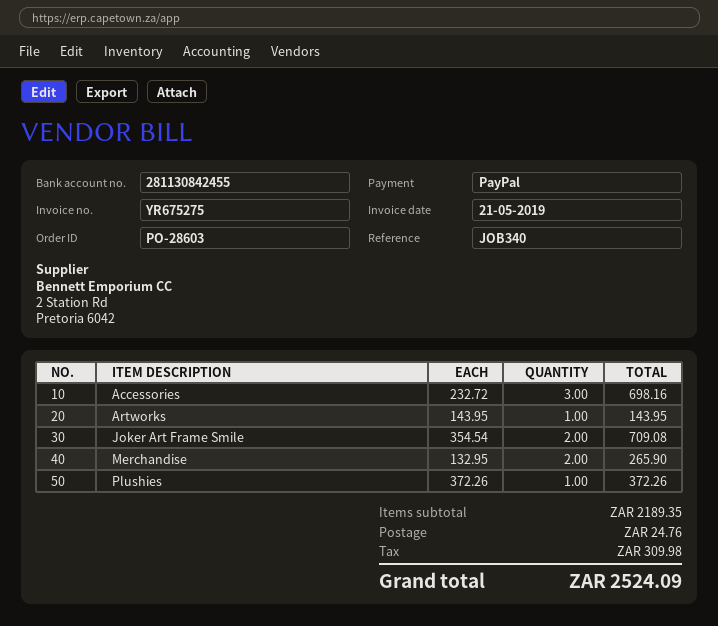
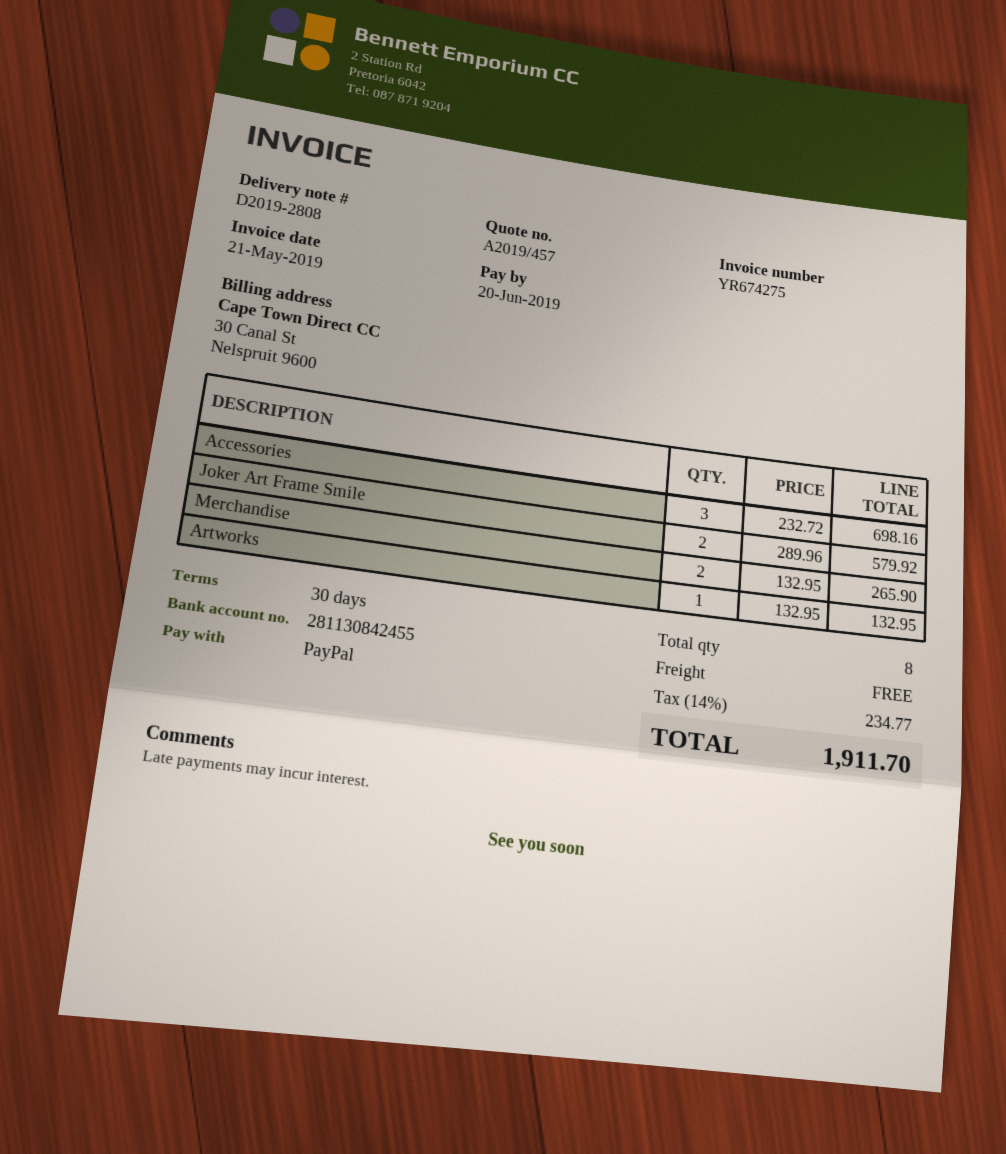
invoice number: YR675275 -> YR674275
Artworks: 1 x 143.95 = 143.95 -> 1 x 132.95 = 132.95
Joker Art Frame Smile: 2 x 354.54 = 709.08 -> 2 x 289.96 = 579.92
Plushies: 1 x 372.26 = 372.26 -> none
shipping: 24.76 -> 0.00
tax: 309.98 -> 234.77
total: 2524.09 -> 1911.70

